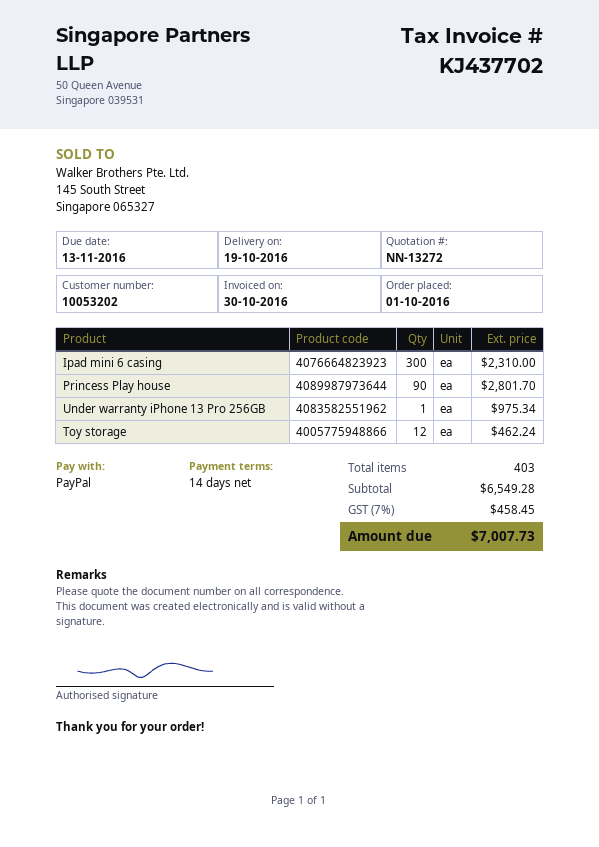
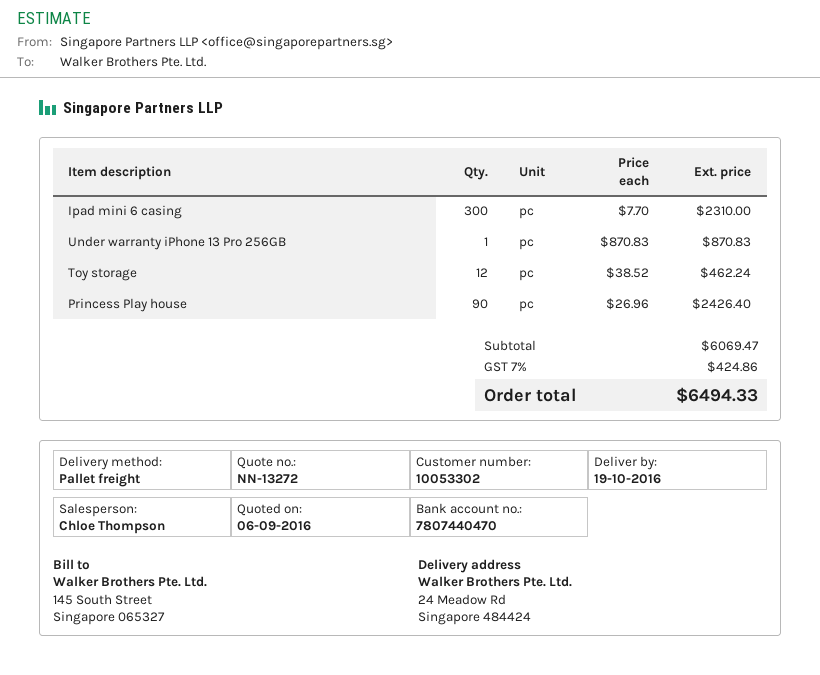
customer number: 10053202 -> 10053302
Princess Play house: 90 for 2801.70 -> 90 for 2426.40
Under warranty iPhone 13 Pro 256GB: 1 for 975.34 -> 1 for 870.83
subtotal: 6549.28 -> 6069.47
tax: 7% = 458.45 -> 7% = 424.86
total: 7007.73 -> 6494.33

